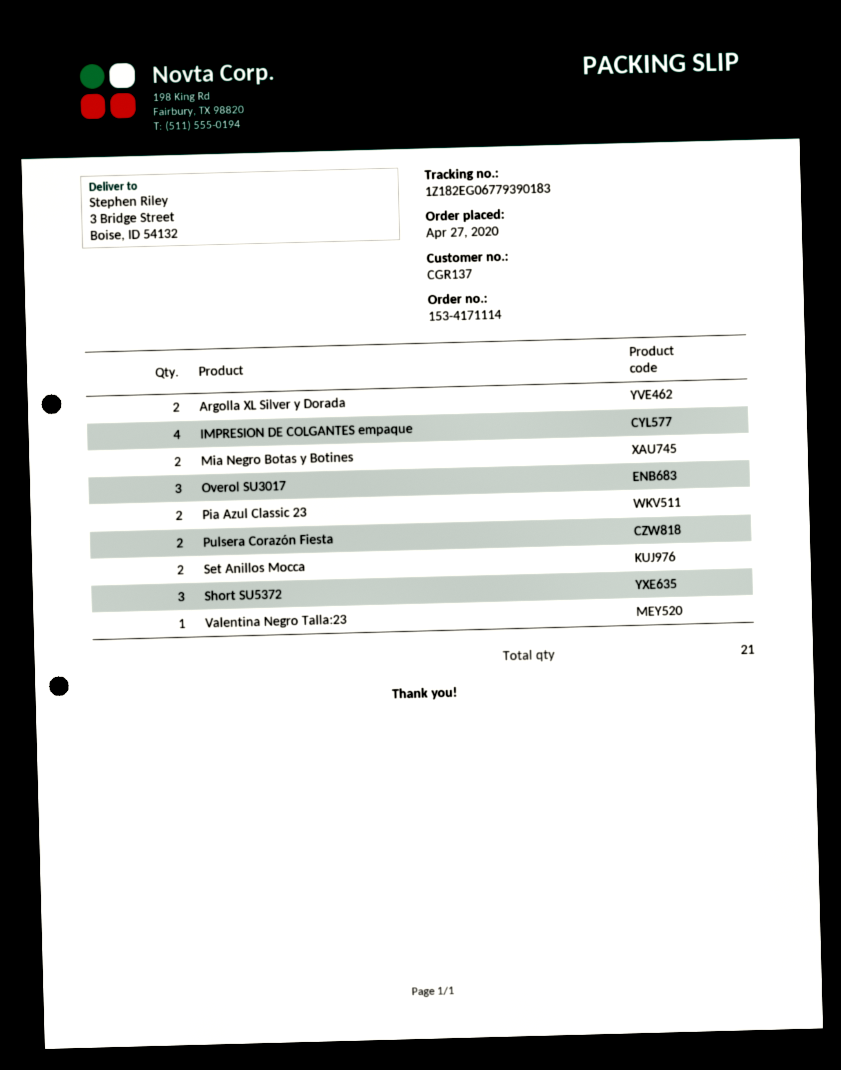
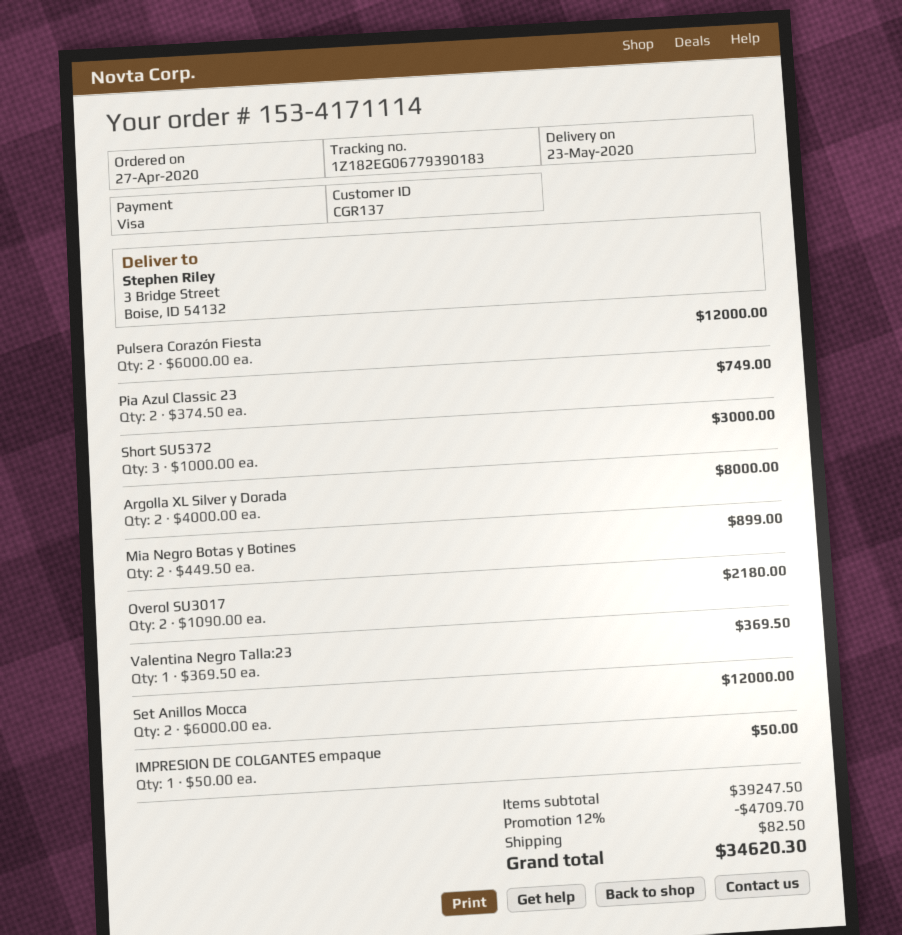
IMPRESION DE COLGANTES empaque: 4 -> 1
Overol SU3017: 3 -> 2

